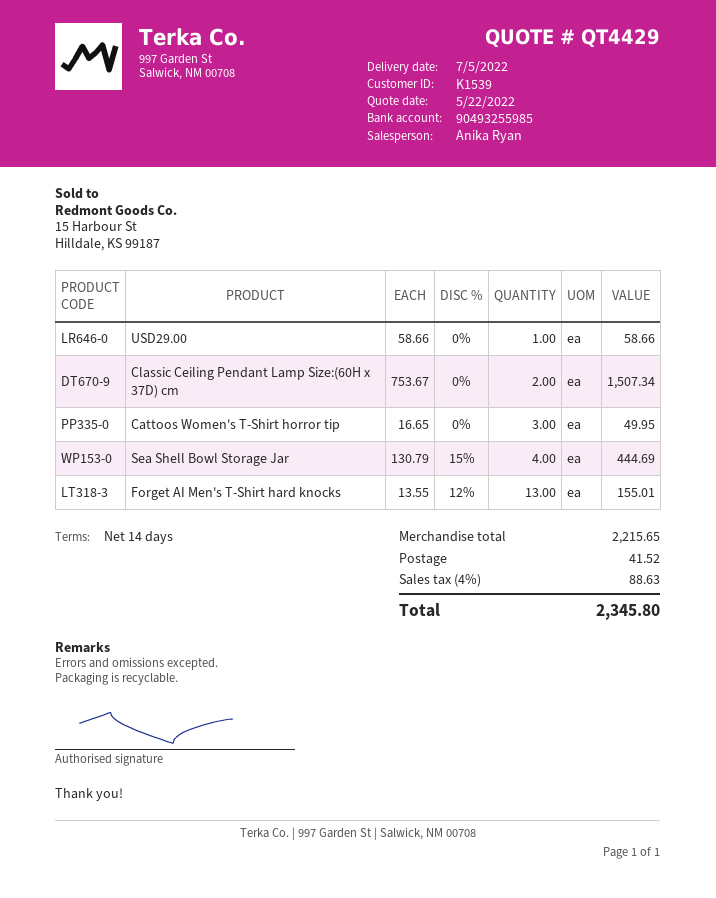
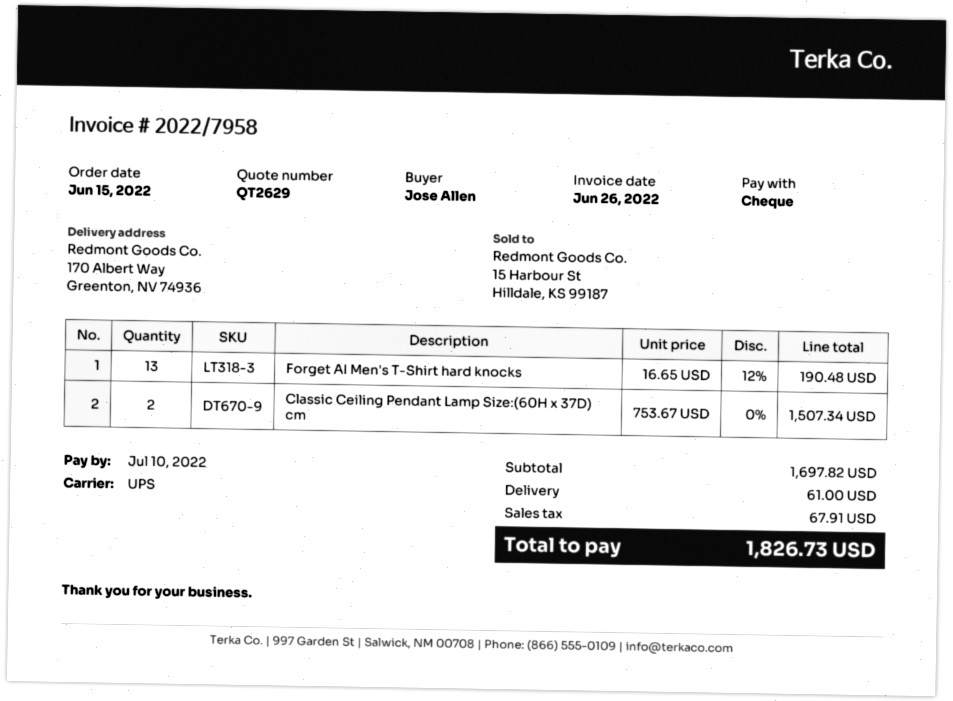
quote number: QT4429 -> QT2629
USD29.00: 1 x 58.66 = 58.66 -> none
Cattoos Women's T-Shirt horror tip: 3 x 16.65 = 49.95 -> none
Sea Shell Bowl Storage Jar: 4 x 130.79 - 15% = 444.69 -> none
Forget AI Men's T-Shirt hard knocks: 13 x 13.55 - 12% = 155.01 -> 13 x 16.65 - 12% = 190.48
subtotal: 2215.65 -> 1697.82
shipping: 41.52 -> 61.00
tax: 88.63 -> 67.91
total: 2345.80 -> 1826.73

